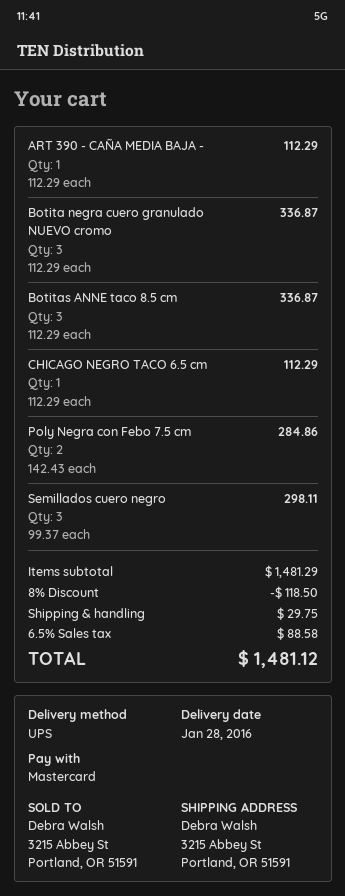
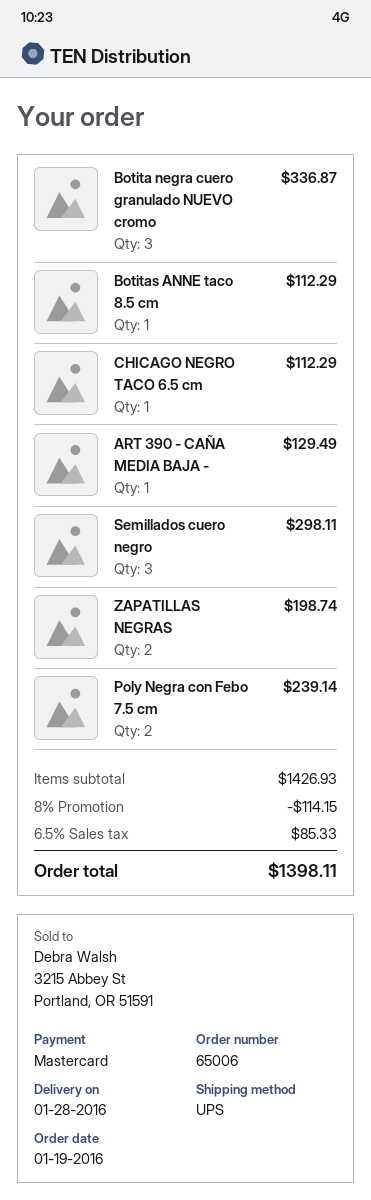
ART 390 - CAÑA MEDIA BAJA -: 1 for 112.29 -> 1 for 129.49
Botitas ANNE taco 8.5 cm: 3 for 336.87 -> 1 for 112.29
Poly Negra con Febo 7.5 cm: 2 for 284.86 -> 2 for 239.14
ZAPATILLAS NEGRAS: none -> 2 for 198.74
subtotal: 1481.29 -> 1426.93
discount: 8% = 118.50 -> 8% = 114.15
shipping: 29.75 -> none
tax: 6.5% = 88.58 -> 6.5% = 85.33
total: 1481.12 -> 1398.11

